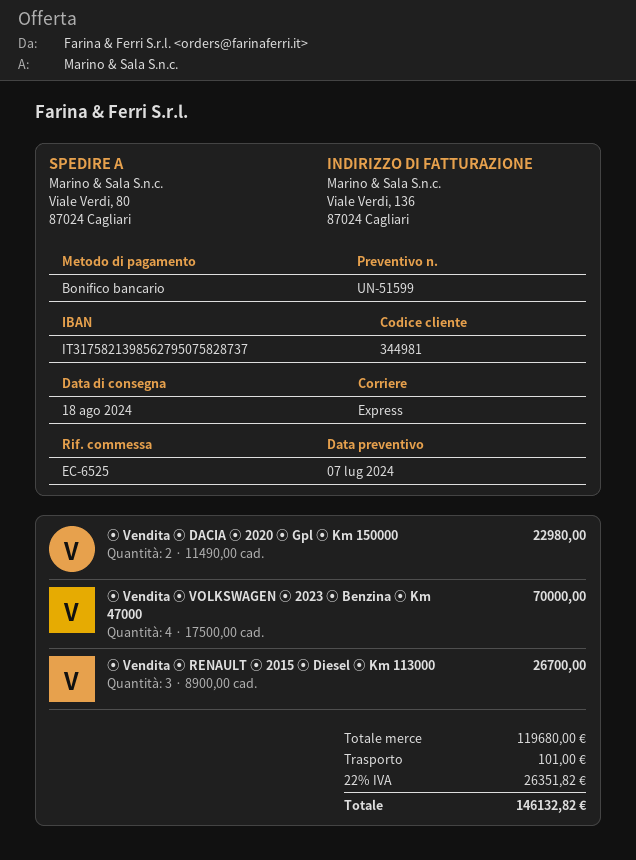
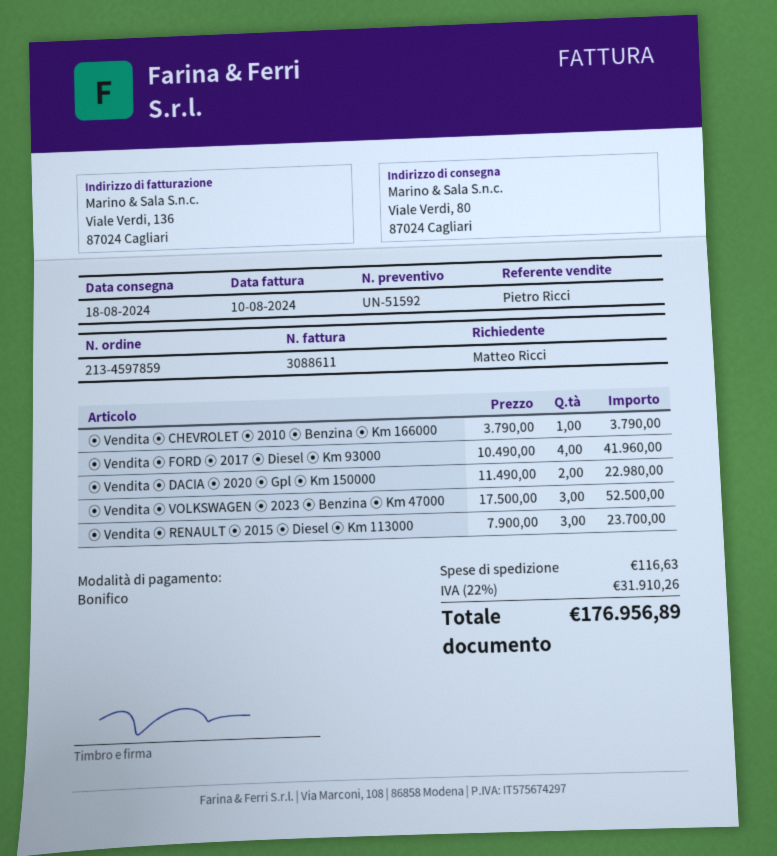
quote number: UN-51599 -> UN-51592
⦿ Vendita ⦿ VOLKSWAGEN ⦿ 2023 ⦿ Benzina ⦿ Km 47000: 4 x 17500.00 = 70000.00 -> 3 x 17500.00 = 52500.00
⦿ Vendita ⦿ RENAULT ⦿ 2015 ⦿ Diesel ⦿ Km 113000: 3 x 8900.00 = 26700.00 -> 3 x 7900.00 = 23700.00
⦿ Vendita ⦿ CHEVROLET ⦿ 2010 ⦿ Benzina ⦿ Km 166000: none -> 1 x 3790.00 = 3790.00
⦿ Vendita ⦿ FORD ⦿ 2017 ⦿ Diesel ⦿ Km 93000: none -> 4 x 10490.00 = 41960.00
shipping: 101.00 -> 116.63
tax: 22% = 26351.82 -> 22% = 31910.26
total: 146132.82 -> 176956.89

